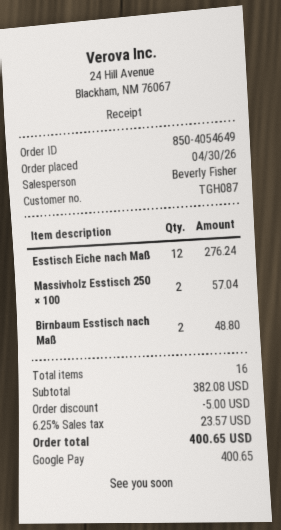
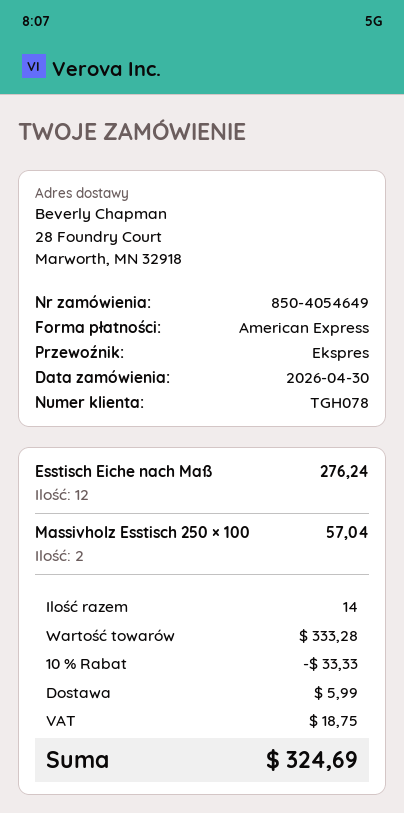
customer number: TGH087 -> TGH078
payment method: Google Pay -> American Express
Birnbaum Esstisch nach Maß: 2 for 48.80 -> none
total quantity: 16 -> 14
subtotal: 382.08 -> 333.28
discount: 5.00 -> 33.33
shipping: none -> 5.99
tax: 23.57 -> 18.75
total: 400.65 -> 324.69

